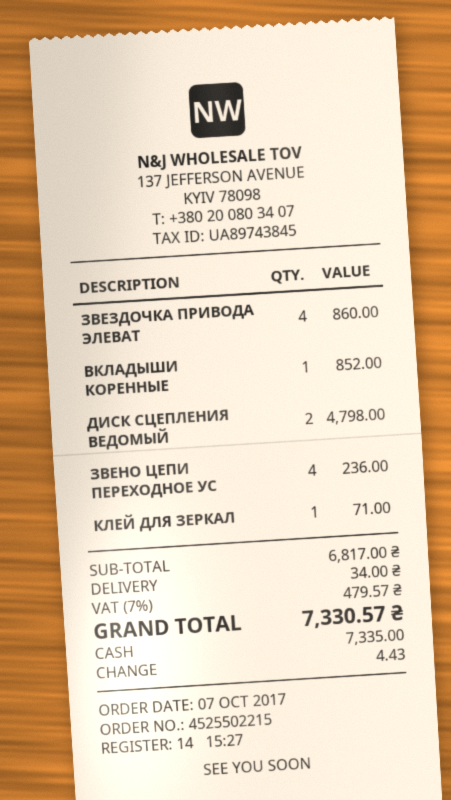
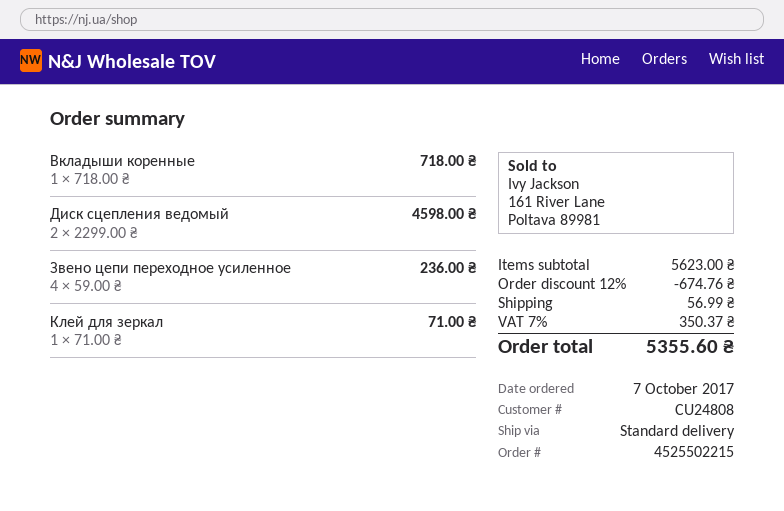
ЗВЕЗДОЧКА ПРИВОДА ЭЛЕВАТ: 4 for 860.00 -> none
ВКЛАДЫШИ КОРЕННЫЕ: 1 for 852.00 -> 1 for 718.00
ДИСК СЦЕПЛЕНИЯ ВЕДОМЫЙ: 2 for 4798.00 -> 2 for 4598.00
subtotal: 6817.00 -> 5623.00
discount: none -> 12% = 674.76
shipping: 34.00 -> 56.99
tax: 7% = 479.57 -> 7% = 350.37
total: 7330.57 -> 5355.60

